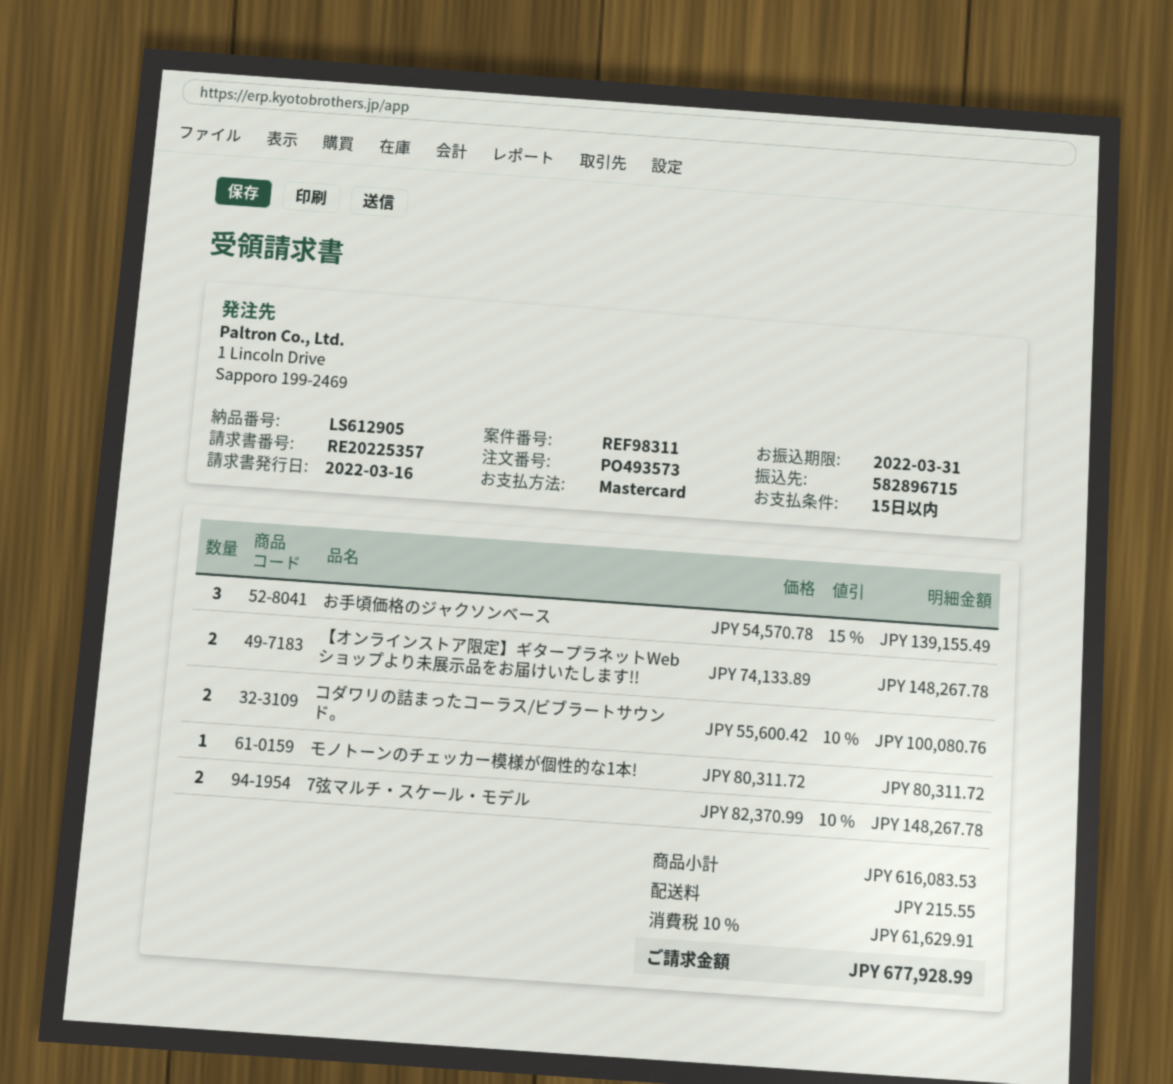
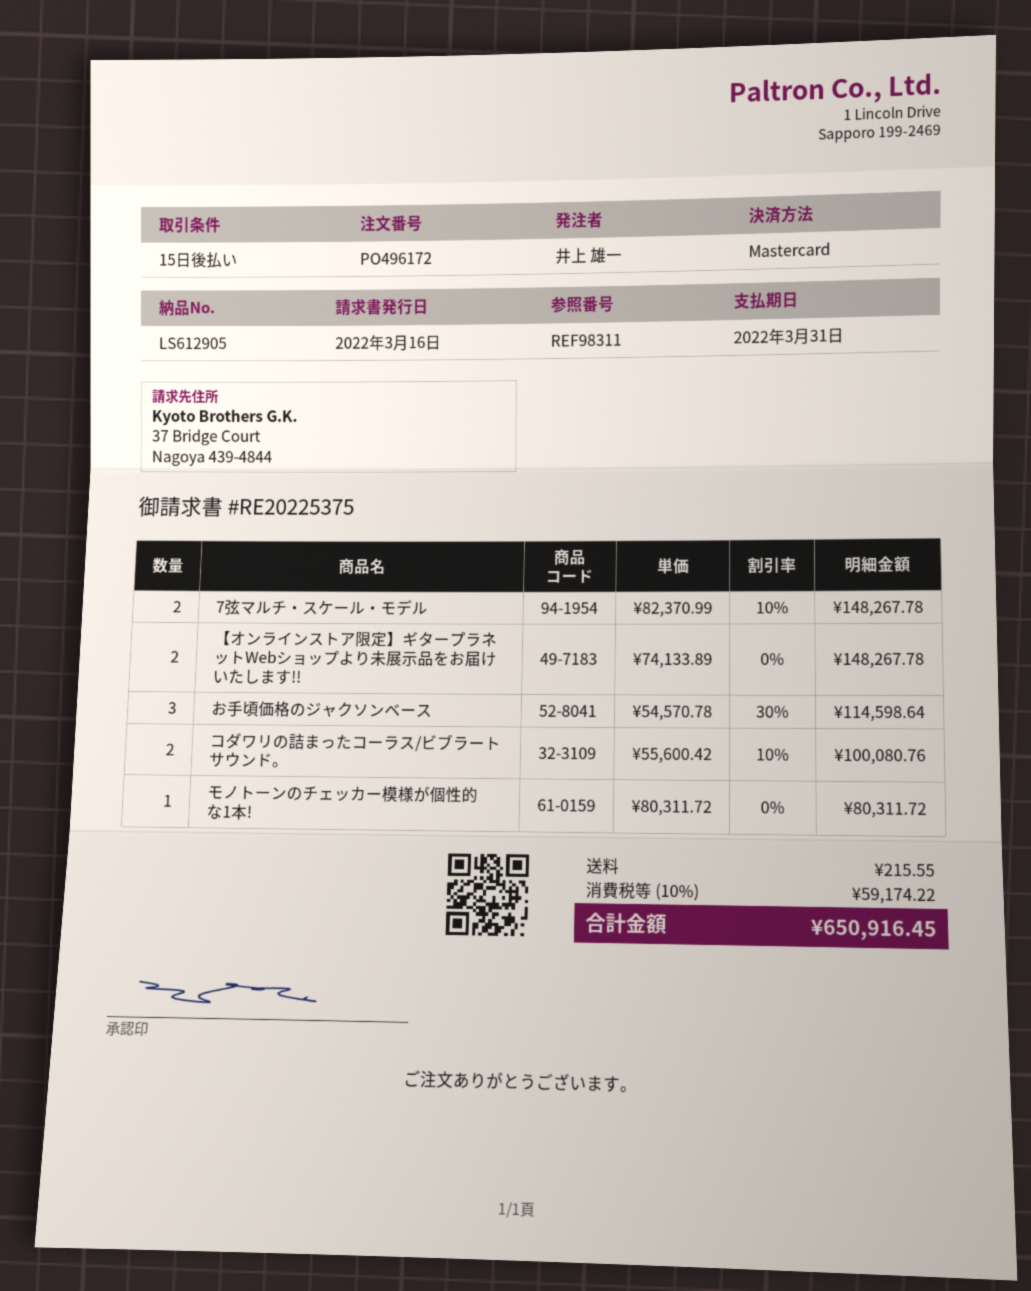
order number: PO493573 -> PO496172
invoice number: RE20225357 -> RE20225375
お手頃価格のジャクソンベース: 3 x 54570.78 - 15% = 139155.49 -> 3 x 54570.78 - 30% = 114598.64
tax: 10% = 61629.91 -> 10% = 59174.22
total: 677928.99 -> 650916.45

